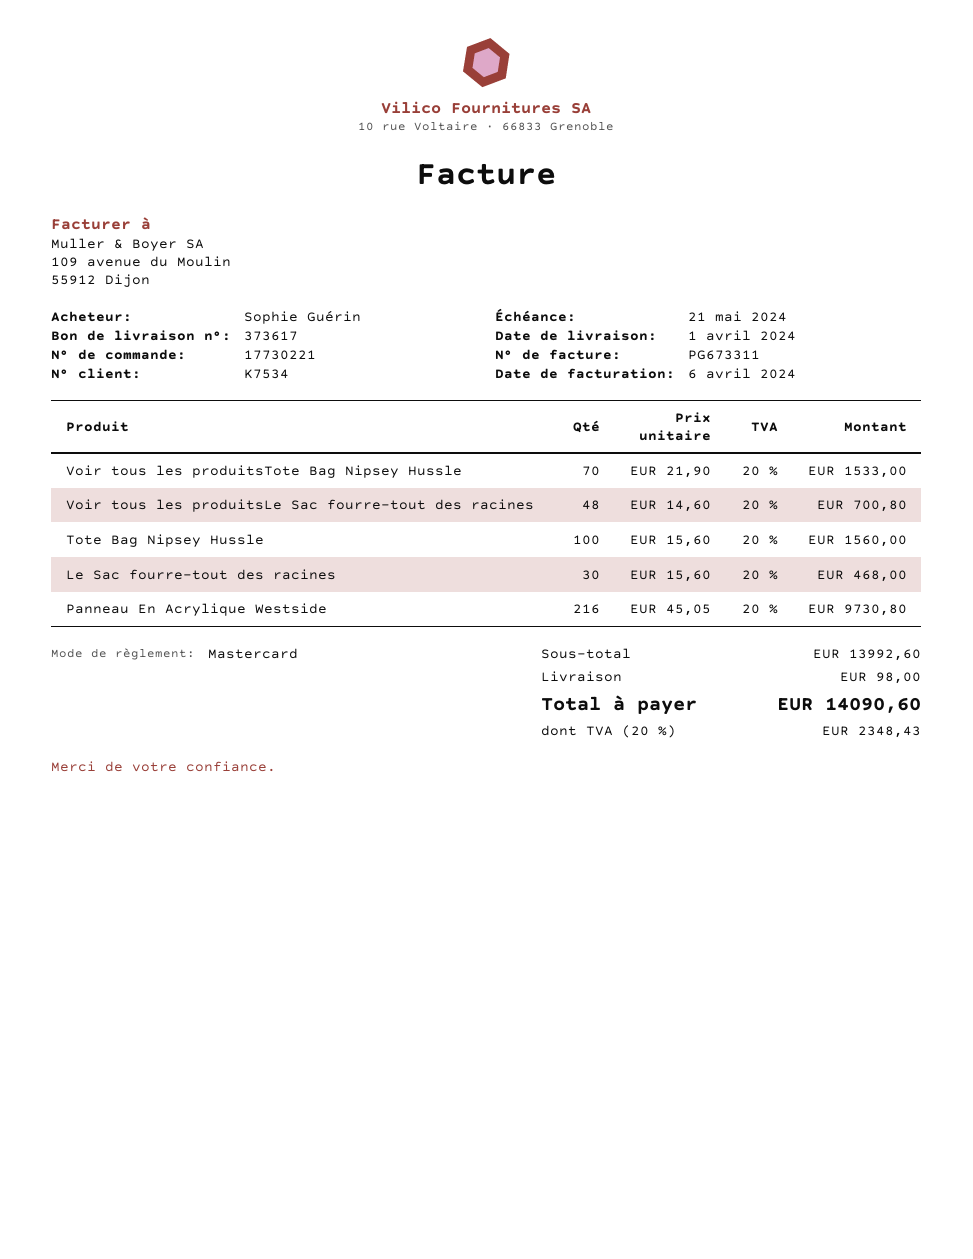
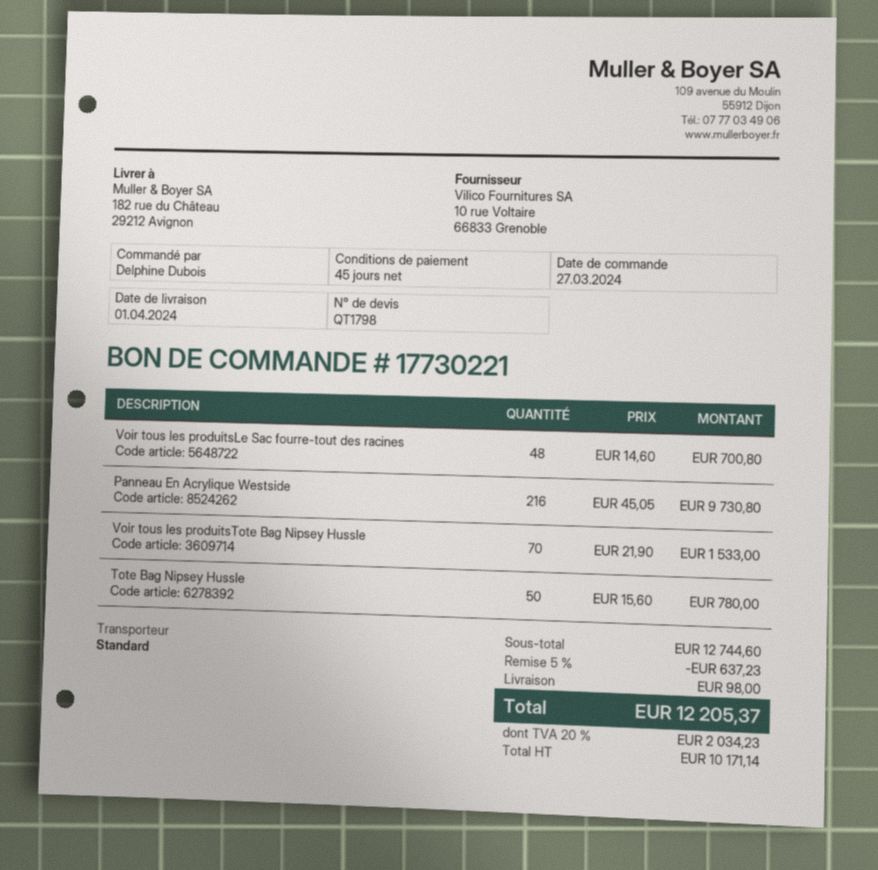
ordered by: Sophie Guérin -> Delphine Dubois
Tote Bag Nipsey Hussle: 100 x 15.60 = 1560.00 -> 50 x 15.60 = 780.00
Le Sac fourre-tout des racines: 30 x 15.60 = 468.00 -> none
subtotal: 13992.60 -> 12744.60
discount: none -> 5% = 637.23
tax: 20% = 2348.43 -> 20% = 2034.23
total: 14090.60 -> 12205.37

